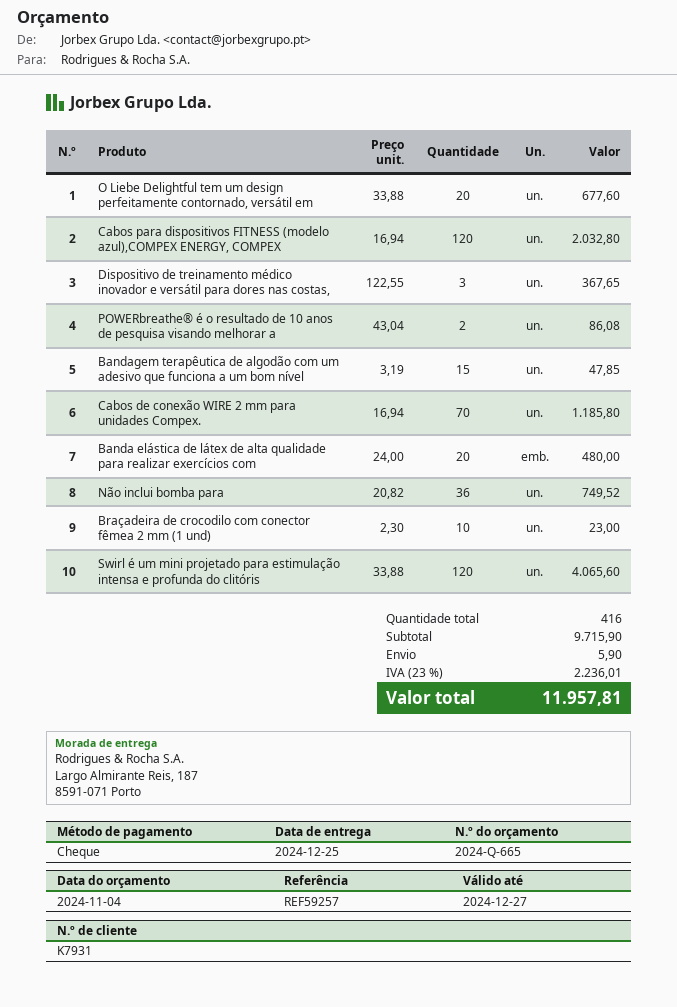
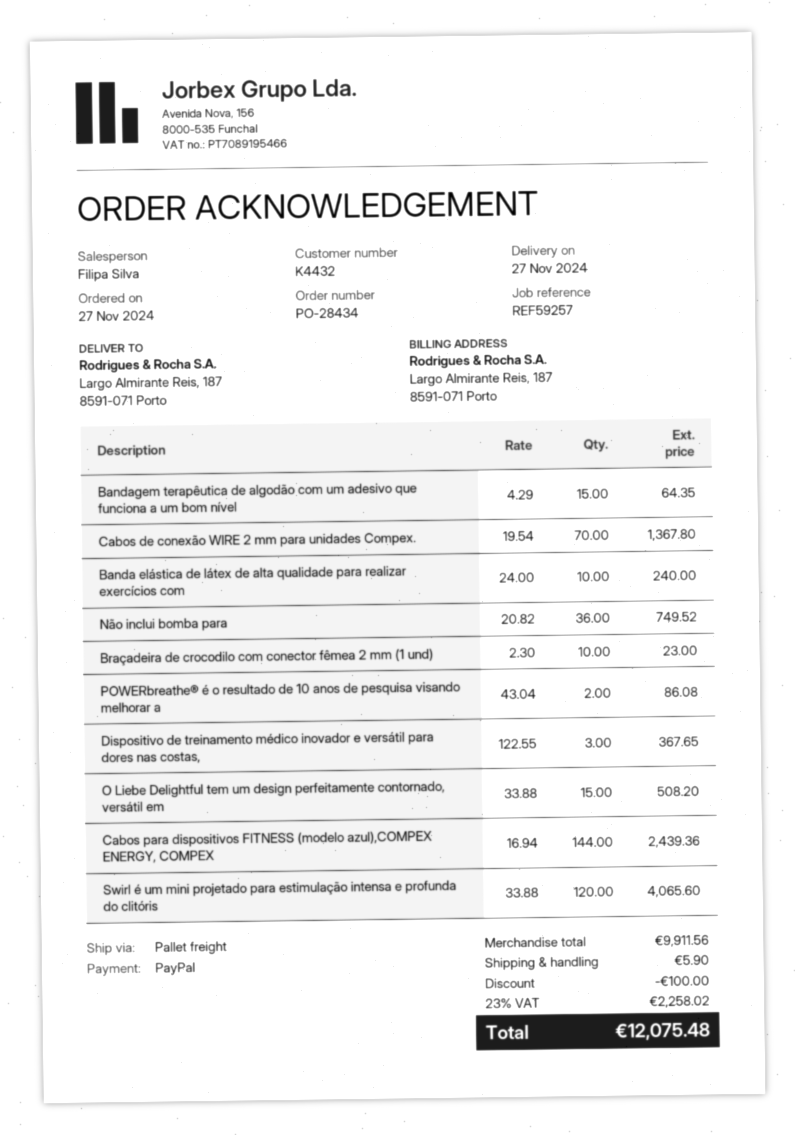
delivery date: 2024-12-25 -> 2024-11-27
customer number: K7931 -> K4432
payment method: cheque -> PayPal
O Liebe Delightful tem um design perfeitamente contornado, versátil em: 20 x 33.88 = 677.60 -> 15 x 33.88 = 508.20
Cabos para dispositivos FITNESS (modelo azul),COMPEX ENERGY, COMPEX: 120 x 16.94 = 2032.80 -> 144 x 16.94 = 2439.36
Bandagem terapêutica de algodão com um adesivo que funciona a um bom nível: 15 x 3.19 = 47.85 -> 15 x 4.29 = 64.35
Cabos de conexão WIRE 2 mm para unidades Compex.: 70 x 16.94 = 1185.80 -> 70 x 19.54 = 1367.80
Banda elástica de látex de alta qualidade para realizar exercícios com: 20 x 24.00 = 480.00 -> 10 x 24.00 = 240.00
subtotal: 9715.90 -> 9911.56
discount: none -> 100.00
tax: 23% = 2236.01 -> 23% = 2258.02
total: 11957.81 -> 12075.48

